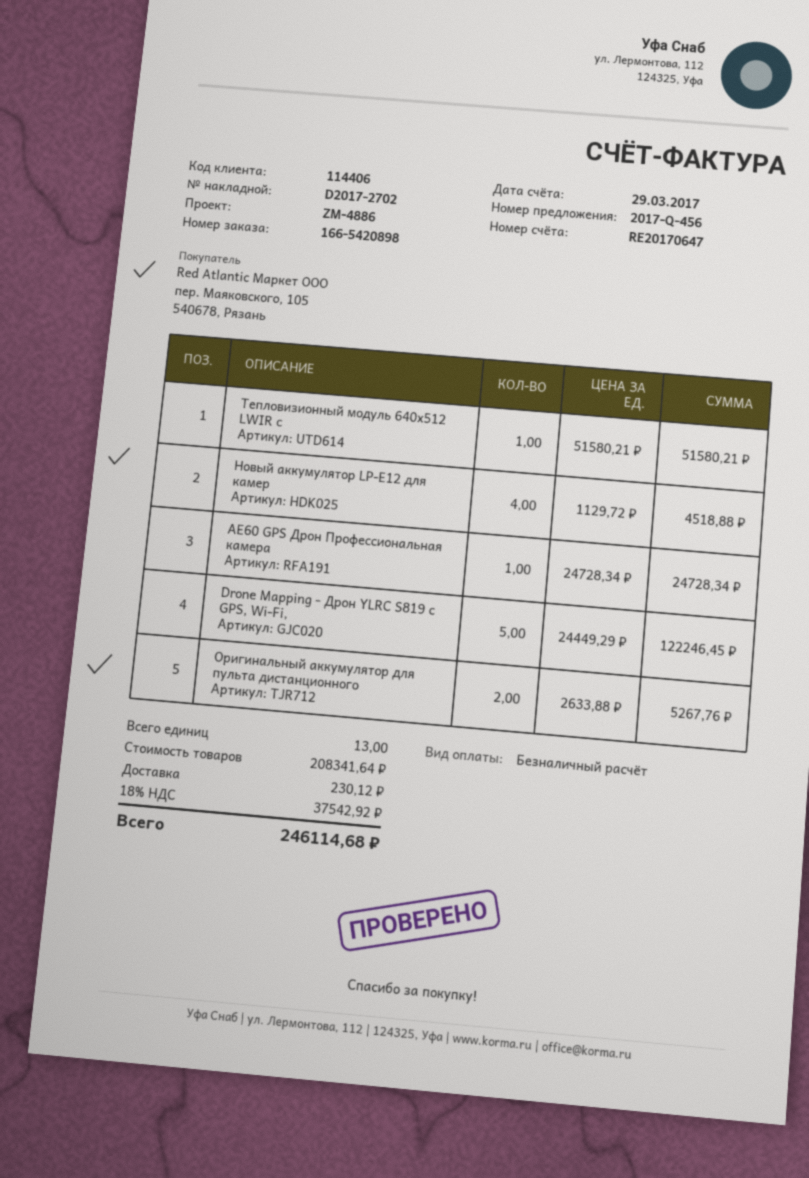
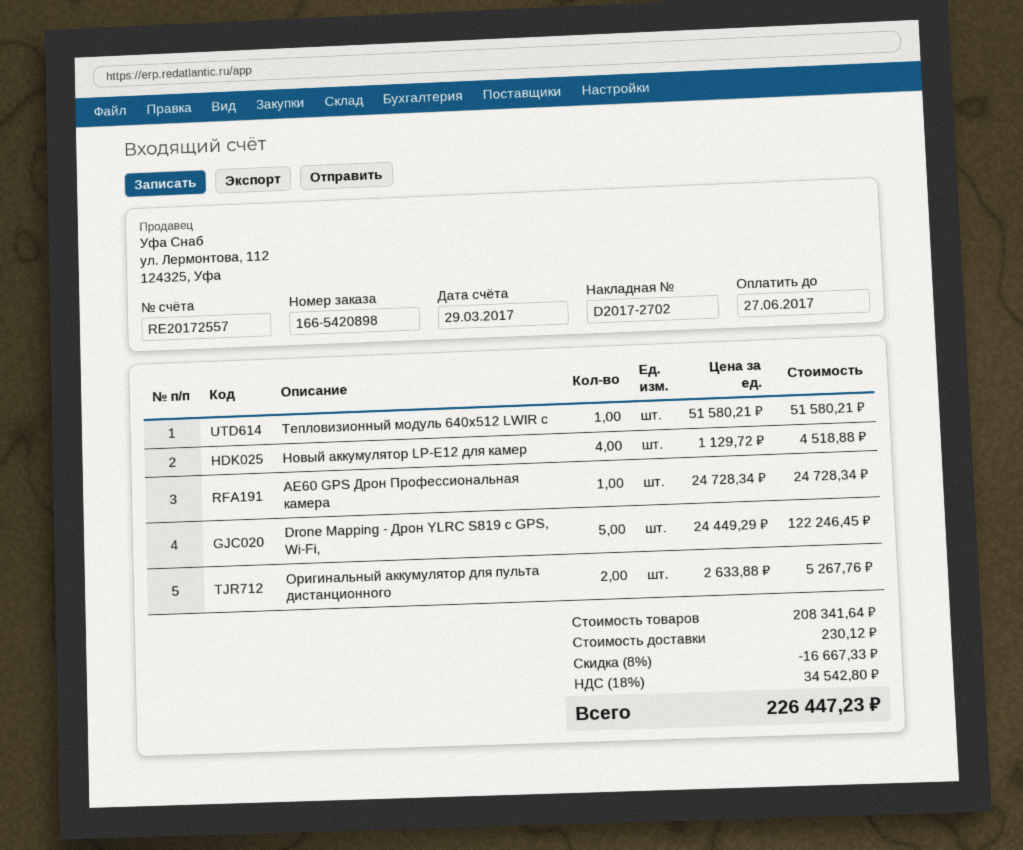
invoice number: RE20170647 -> RE20172557
discount: none -> 8% = 16667.33
tax: 18% = 37542.92 -> 18% = 34542.80
total: 246114.68 -> 226447.23

